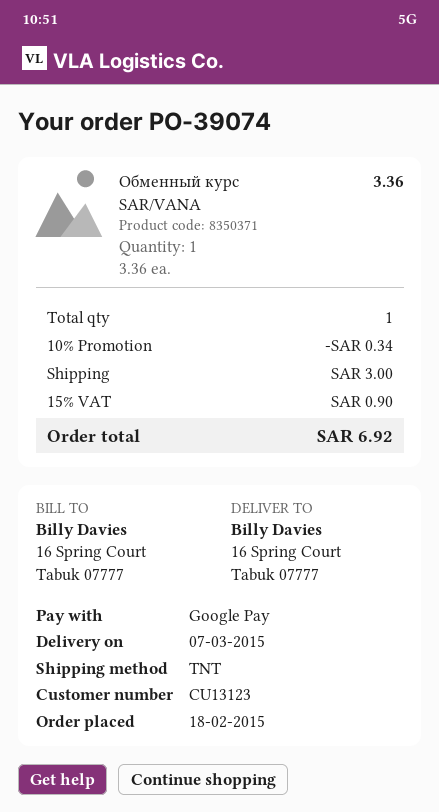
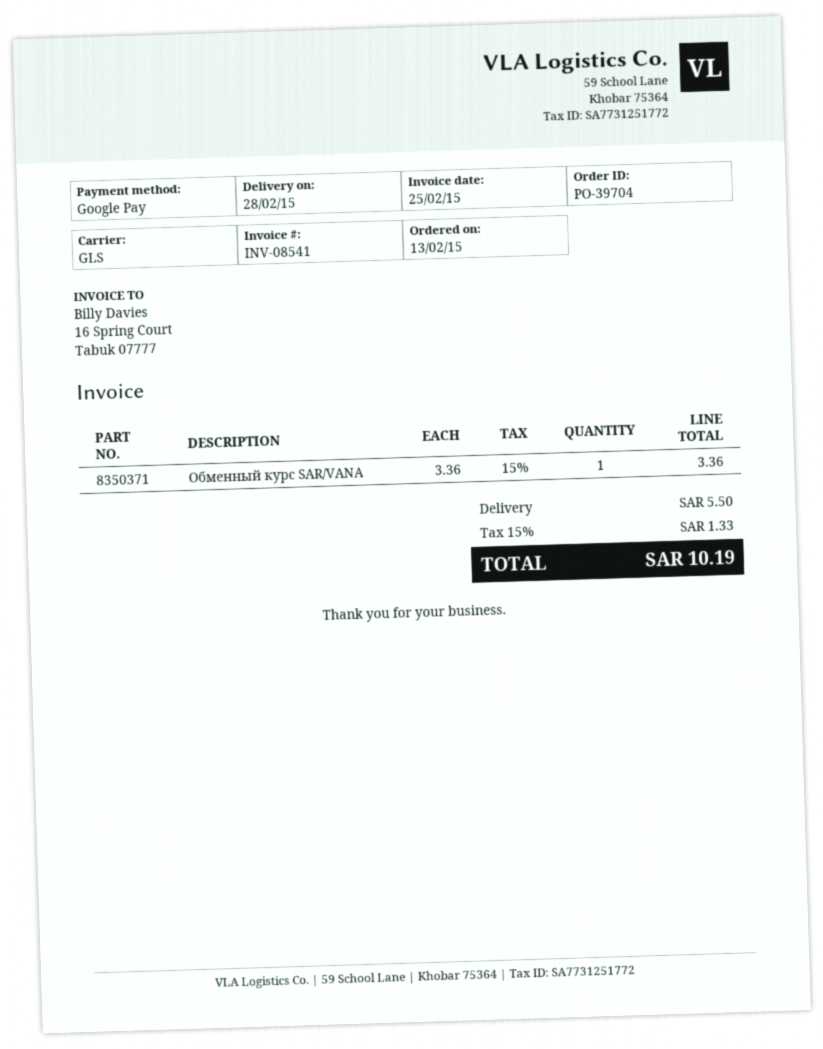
order number: PO-39074 -> PO-39704
order date: 2015-02-18 -> 2015-02-13
delivery date: 2015-03-07 -> 2015-02-28
shipping method: TNT -> GLS
discount: 10% = 0.34 -> none
shipping: 3.00 -> 5.50
tax: 15% = 0.90 -> 15% = 1.33
total: 6.92 -> 10.19

